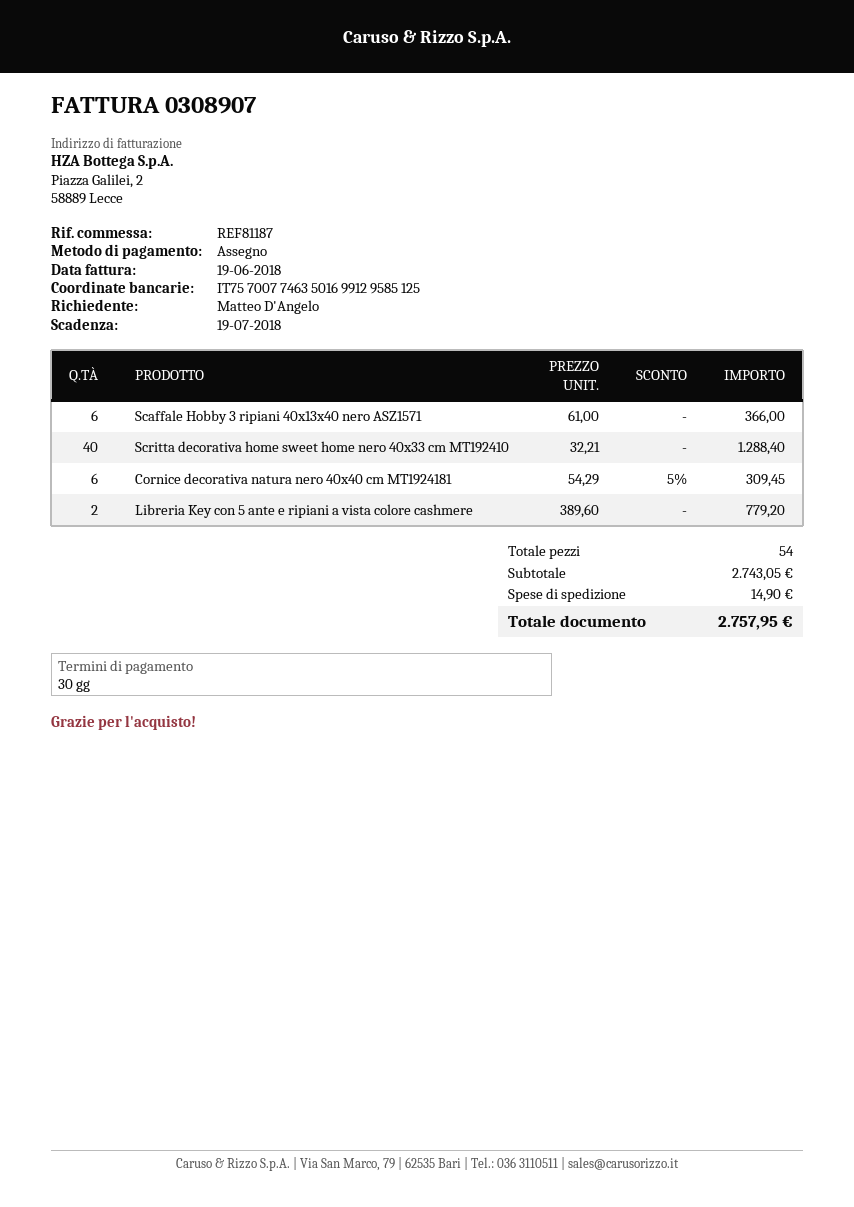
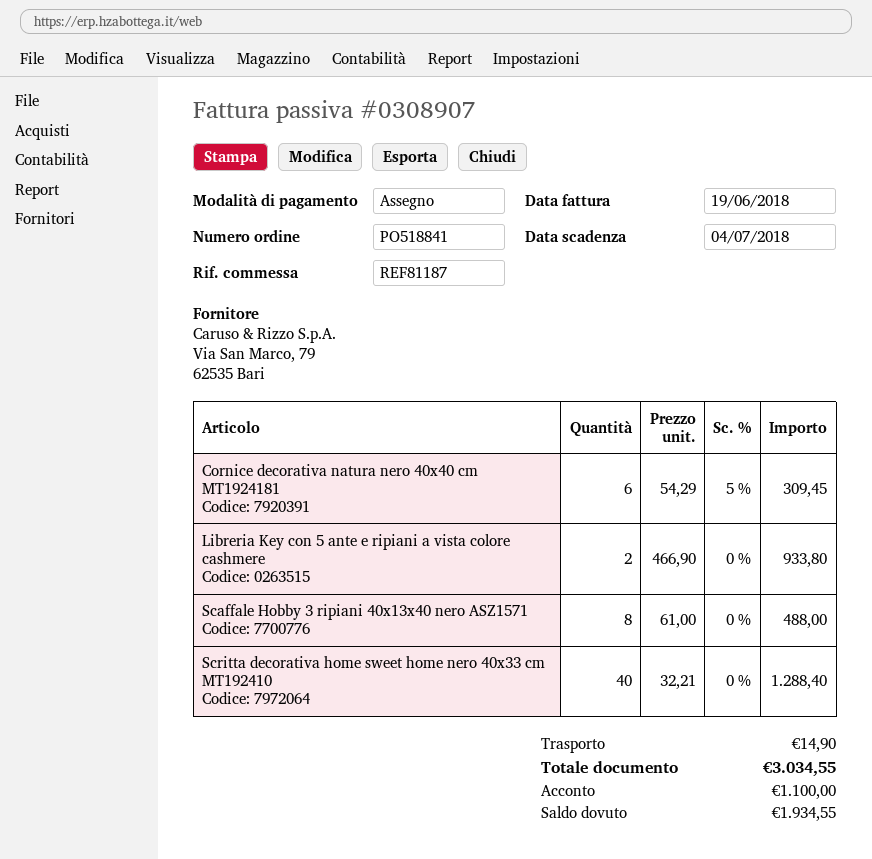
due date: 2018-07-19 -> 2018-07-04
Scaffale Hobby 3 ripiani 40x13x40 nero ASZ1571: 6 x 61.00 = 366.00 -> 8 x 61.00 = 488.00
Libreria Key con 5 ante e ripiani a vista colore cashmere: 2 x 389.60 = 779.20 -> 2 x 466.90 = 933.80
total: 2757.95 -> 3034.55

